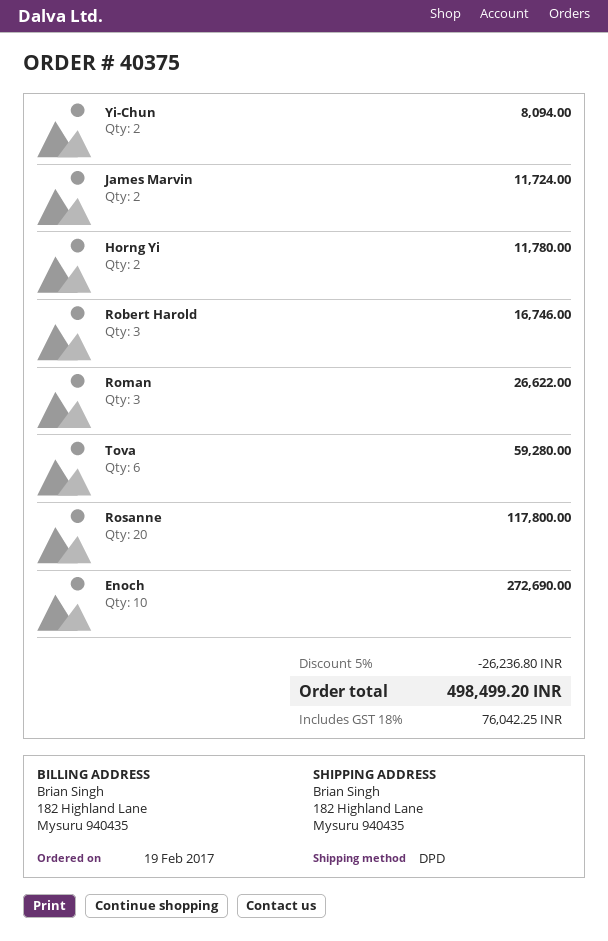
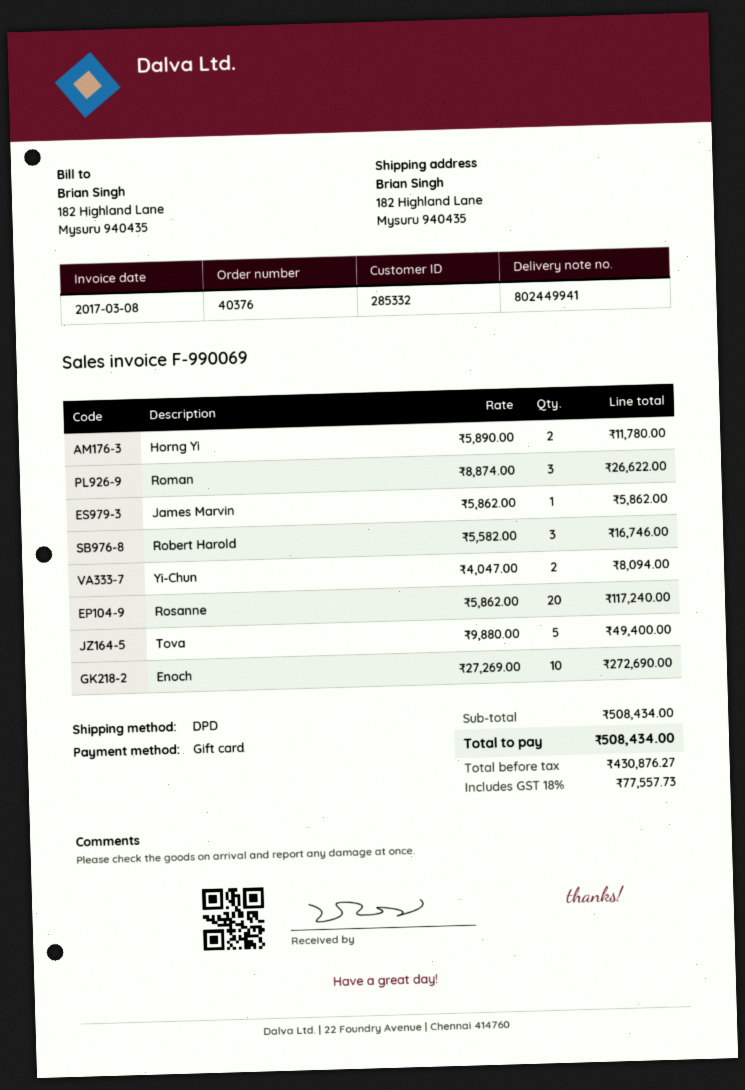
order number: 40375 -> 40376
James Marvin: 2 for 11724.00 -> 1 for 5862.00
Tova: 6 for 59280.00 -> 5 for 49400.00
Rosanne: 20 for 117800.00 -> 20 for 117240.00
discount: 5% = 26236.80 -> none
tax: 18% = 76042.25 -> 18% = 77557.73
total: 498499.20 -> 508434.00

